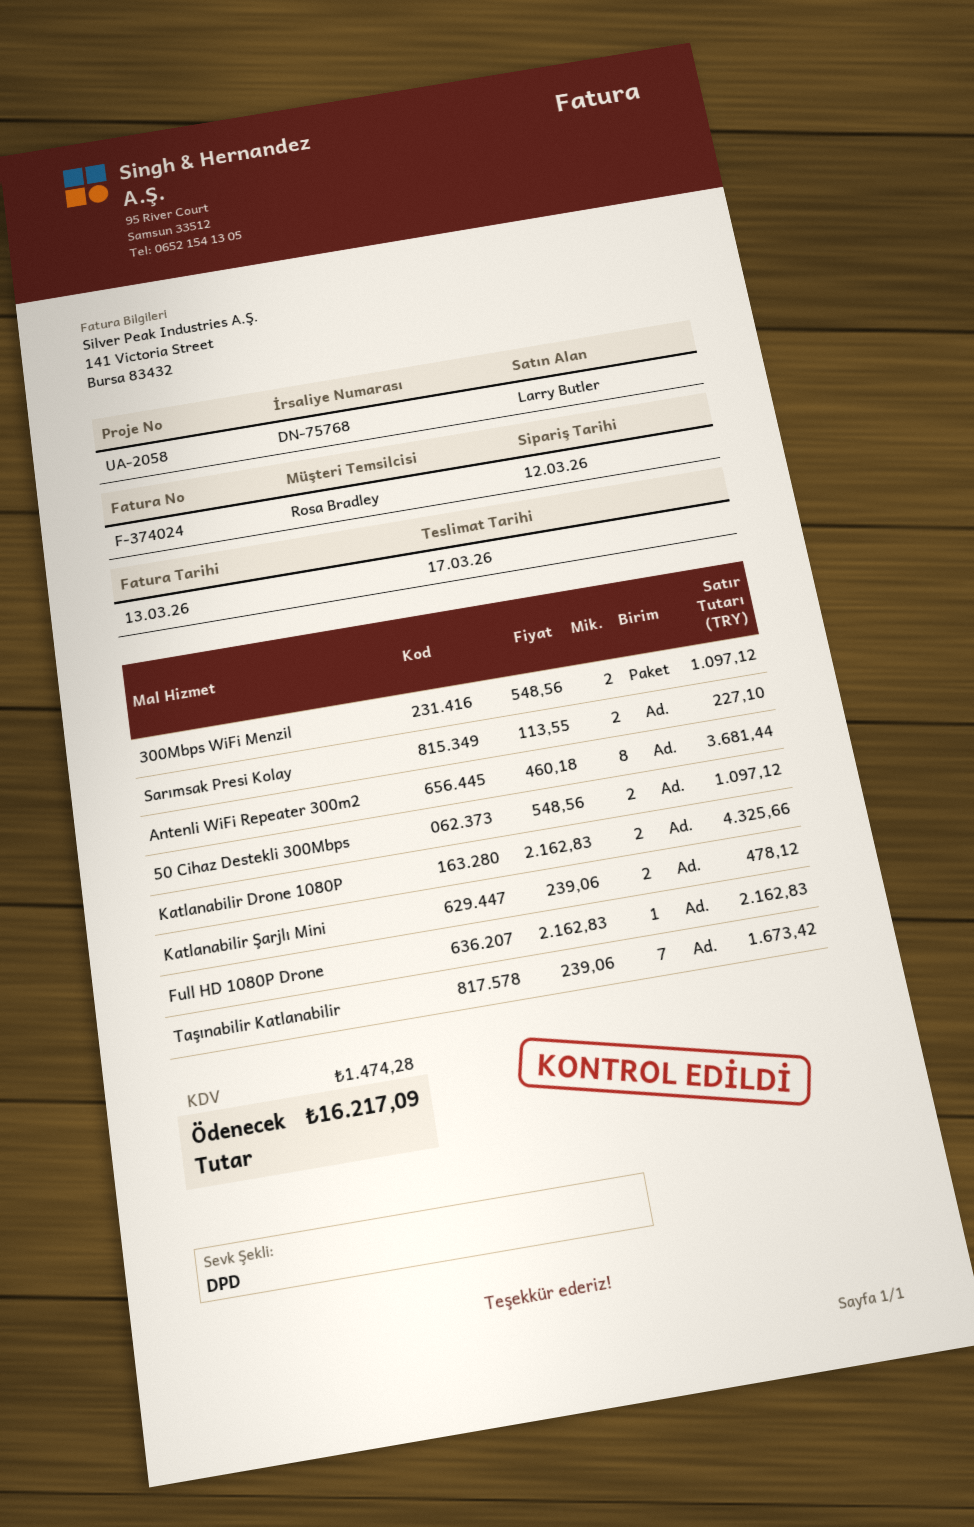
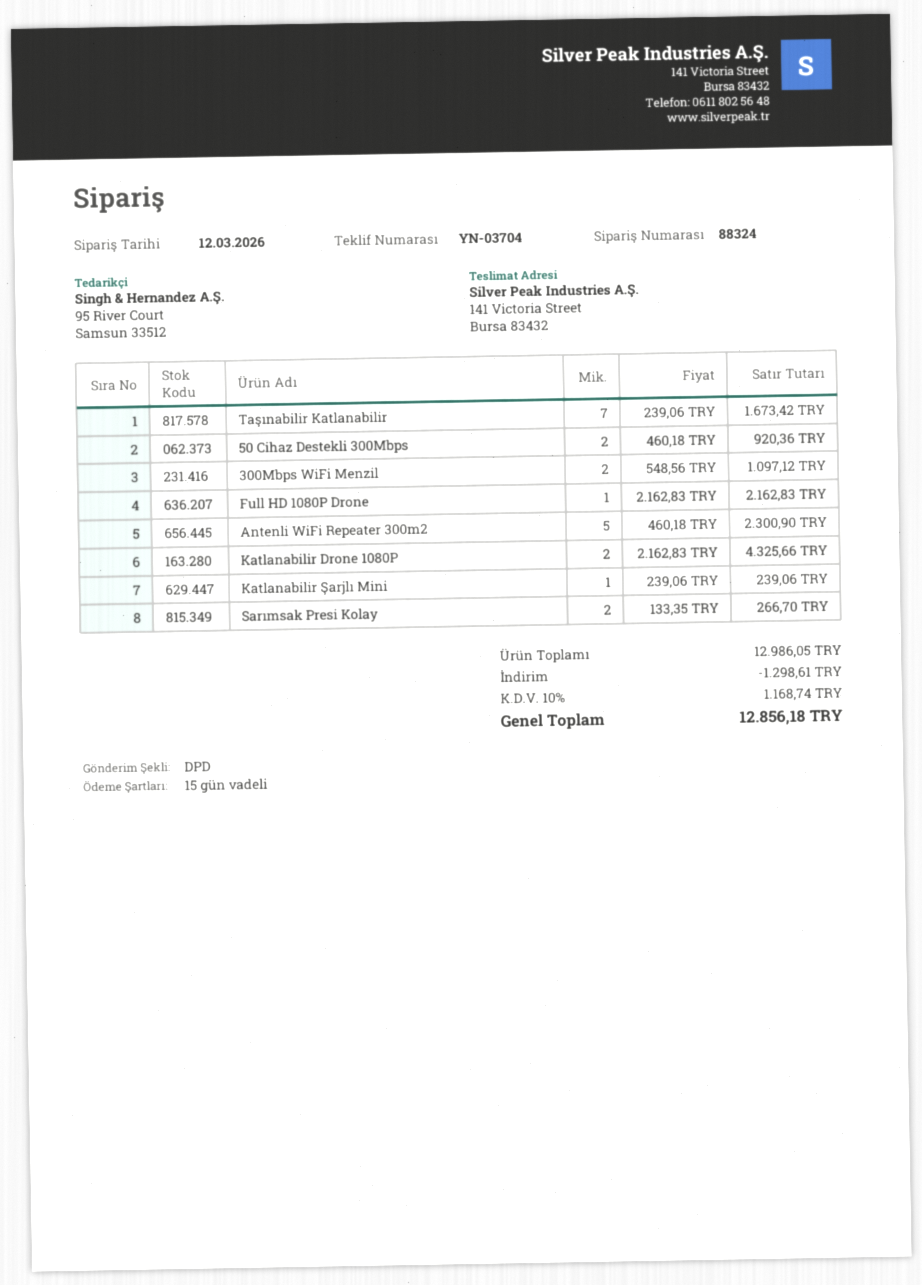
Sarımsak Presi Kolay: 2 x 113.55 = 227.10 -> 2 x 133.35 = 266.70
Antenli WiFi Repeater 300m2: 8 x 460.18 = 3681.44 -> 5 x 460.18 = 2300.90
50 Cihaz Destekli 300Mbps: 2 x 548.56 = 1097.12 -> 2 x 460.18 = 920.36
Katlanabilir Şarjlı Mini: 2 x 239.06 = 478.12 -> 1 x 239.06 = 239.06
discount: none -> 1298.61
tax: 1474.28 -> 1168.74
total: 16217.09 -> 12856.18

